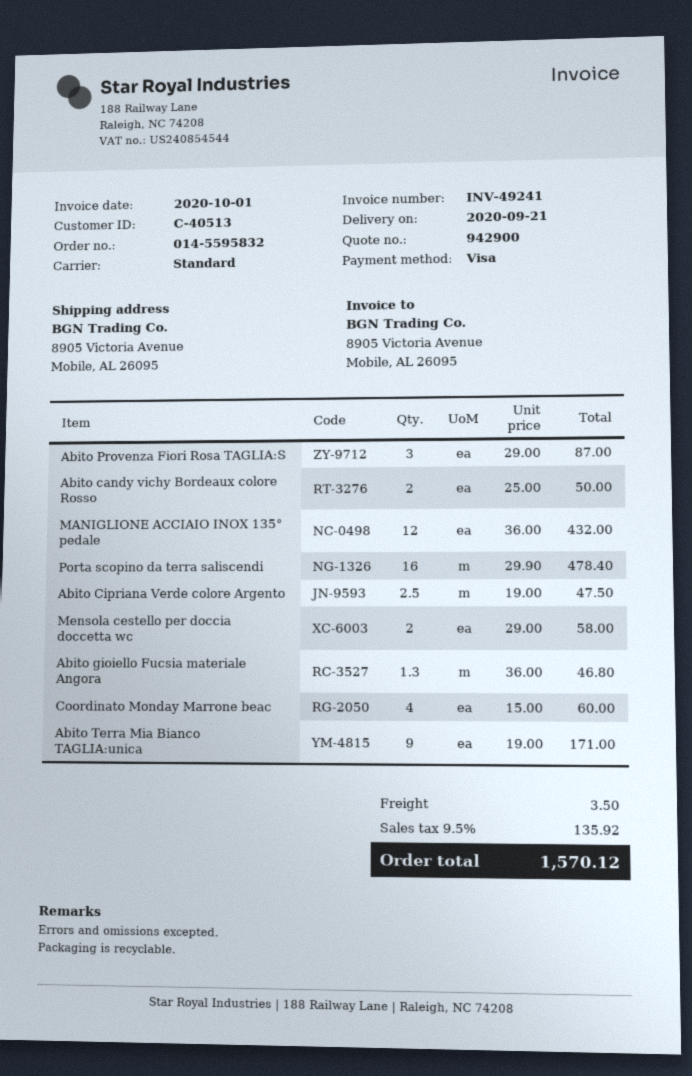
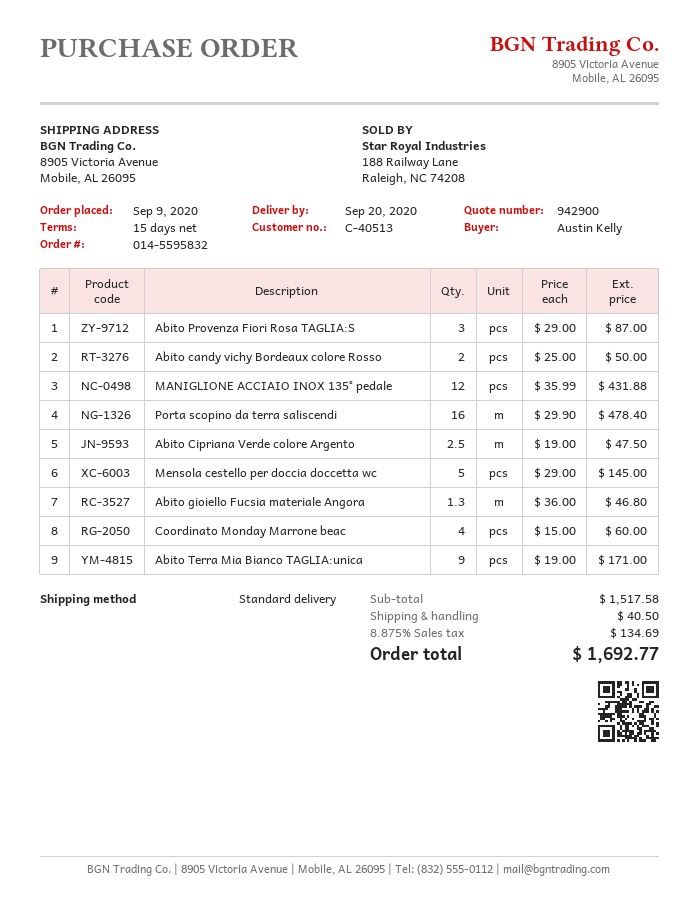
delivery date: 2020-09-21 -> 2020-09-20
MANIGLIONE ACCIAIO INOX 135° pedale: 12 x 36.00 = 432.00 -> 12 x 35.99 = 431.88
Mensola cestello per doccia doccetta wc: 2 x 29.00 = 58.00 -> 5 x 29.00 = 145.00
shipping: 3.50 -> 40.50
tax: 9.5% = 135.92 -> 8.875% = 134.69
total: 1570.12 -> 1692.77

